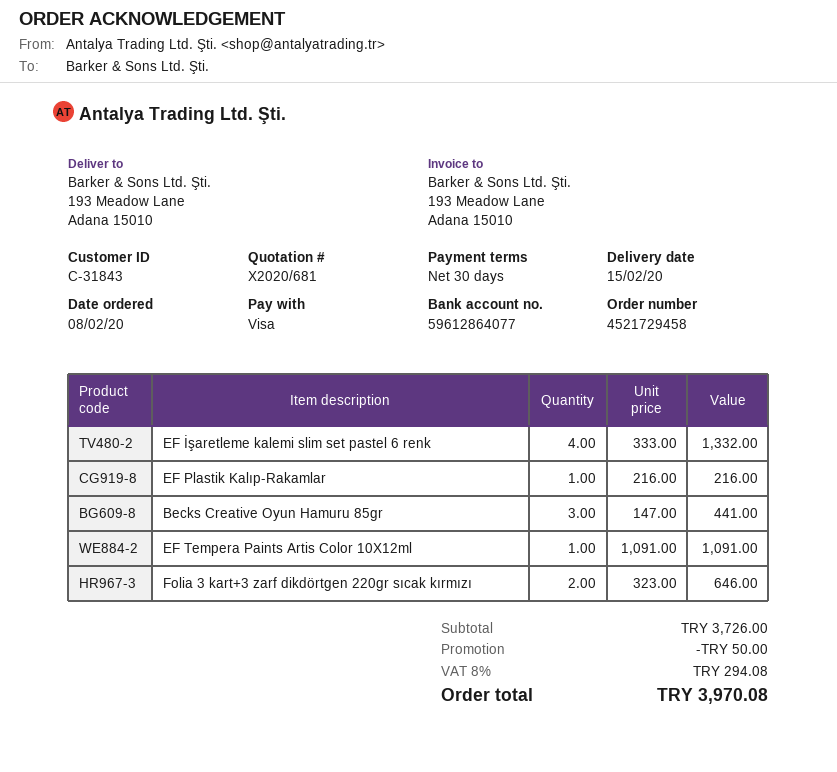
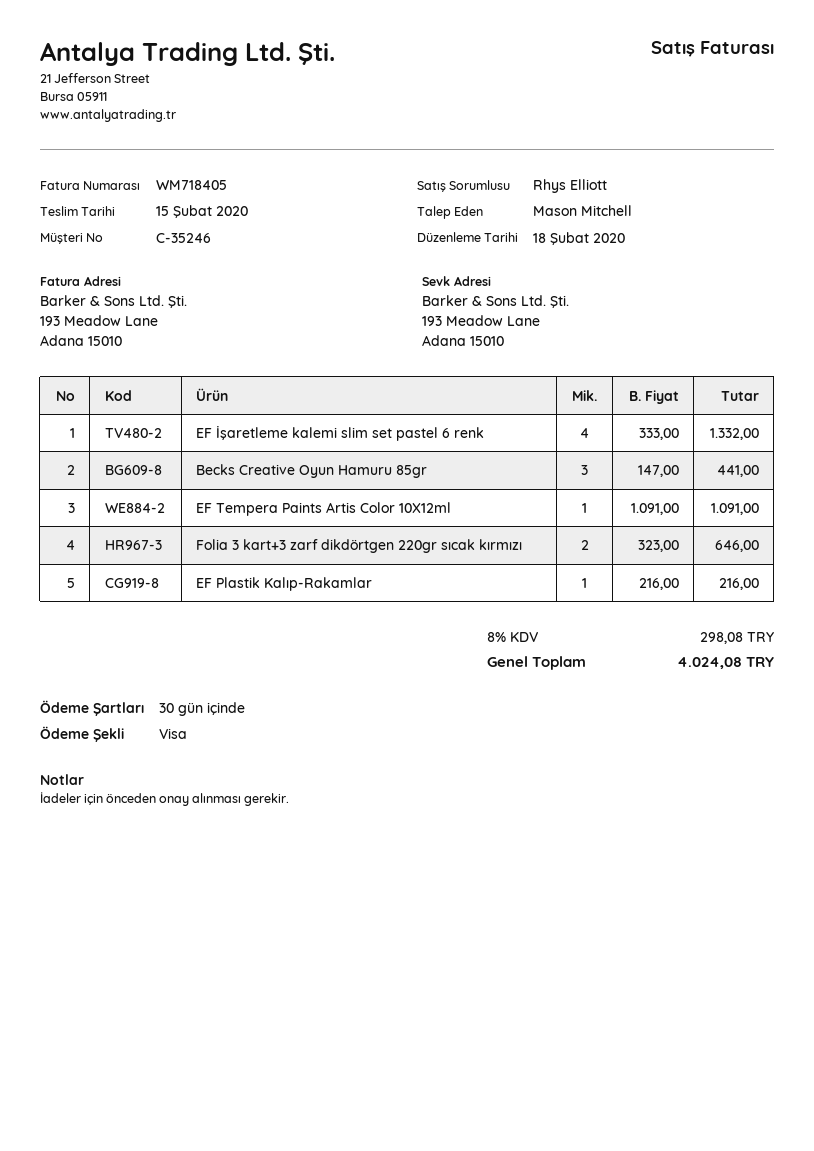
customer number: C-31843 -> C-35246
discount: 50.00 -> none
tax: 8% = 294.08 -> 8% = 298.08
total: 3970.08 -> 4024.08

